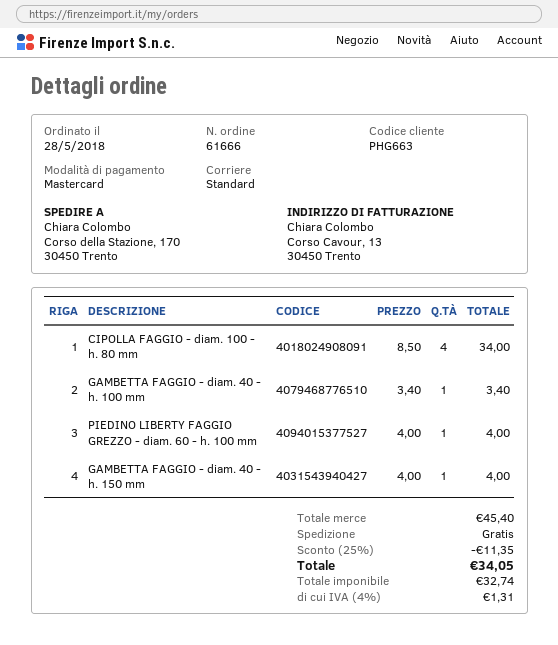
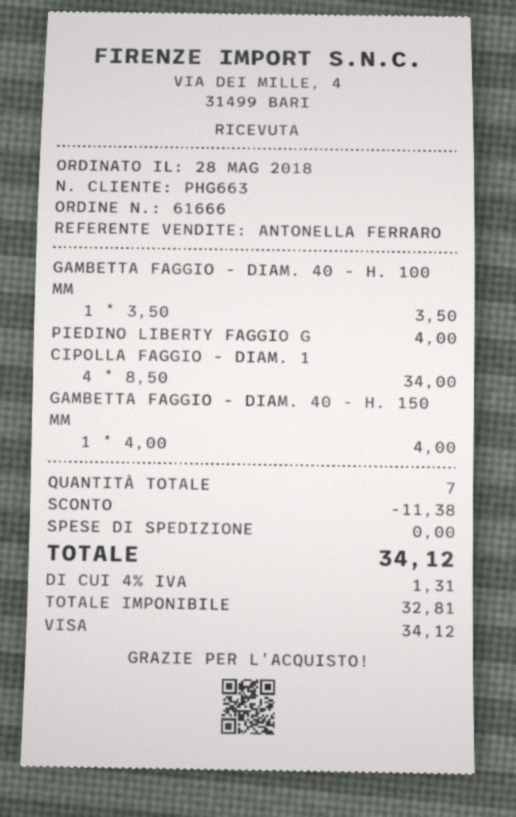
payment method: Mastercard -> Visa
GAMBETTA FAGGIO - diam. 40 - h. 100 mm: 1 x 3.40 = 3.40 -> 1 x 3.50 = 3.50
discount: 11.35 -> 11.38
net: 32.74 -> 32.81
total: 34.05 -> 34.12

